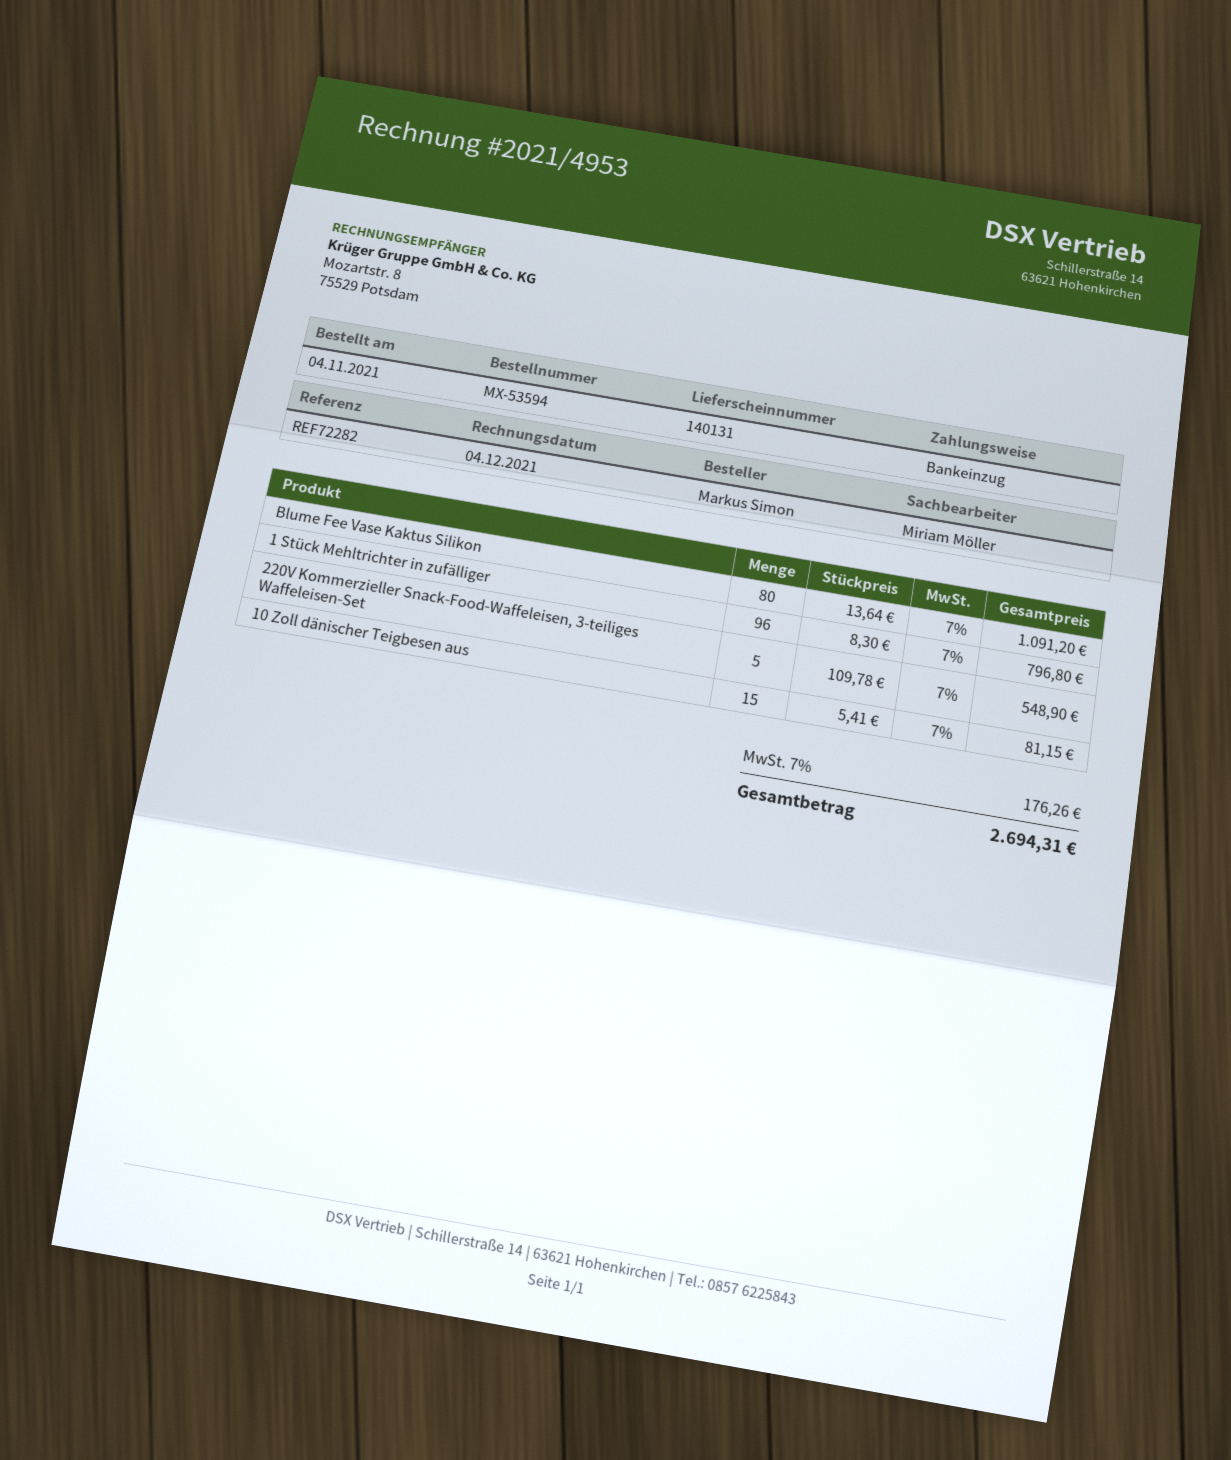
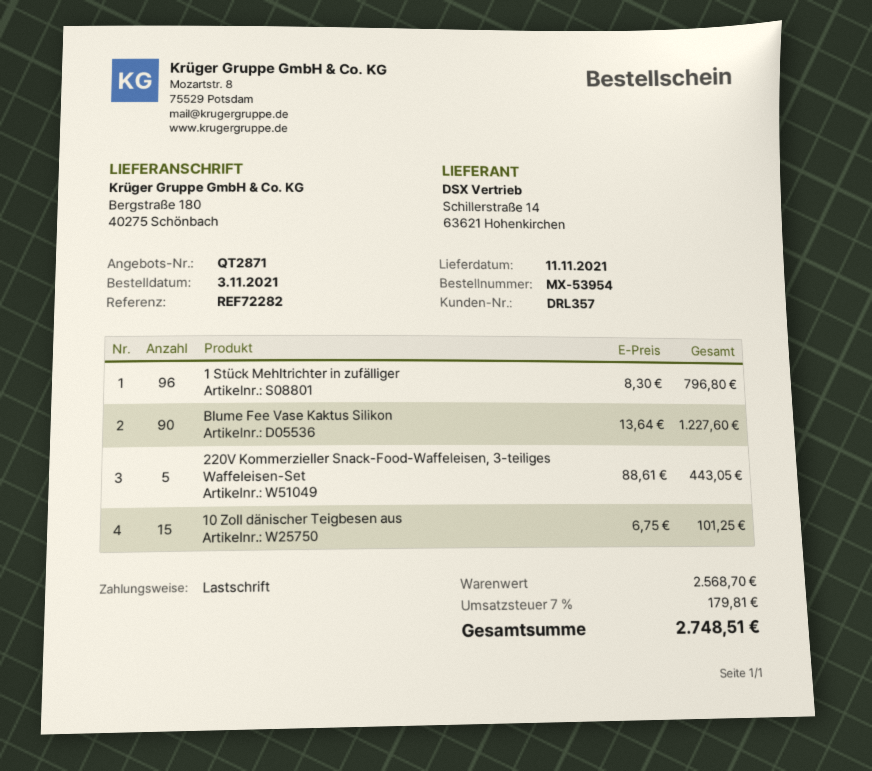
order number: MX-53594 -> MX-53954
order date: 2021-11-04 -> 2021-11-03
Blume Fee Vase Kaktus Silikon: 80 x 13.64 = 1091.20 -> 90 x 13.64 = 1227.60
220V Kommerzieller Snack-Food-Waffeleisen, 3-teiliges Waffeleisen-Set: 5 x 109.78 = 548.90 -> 5 x 88.61 = 443.05
10 Zoll dänischer Teigbesen aus: 15 x 5.41 = 81.15 -> 15 x 6.75 = 101.25
tax: 7% = 176.26 -> 7% = 179.81
total: 2694.31 -> 2748.51

